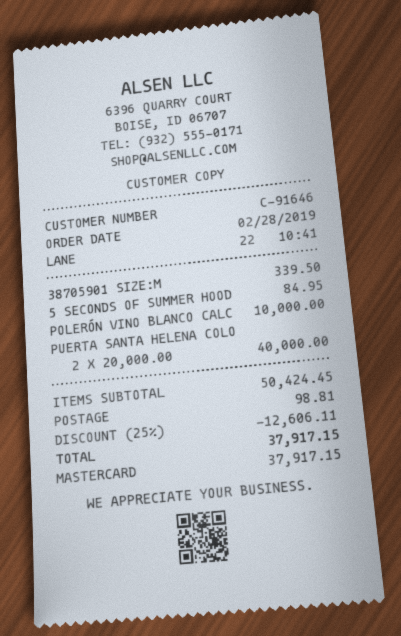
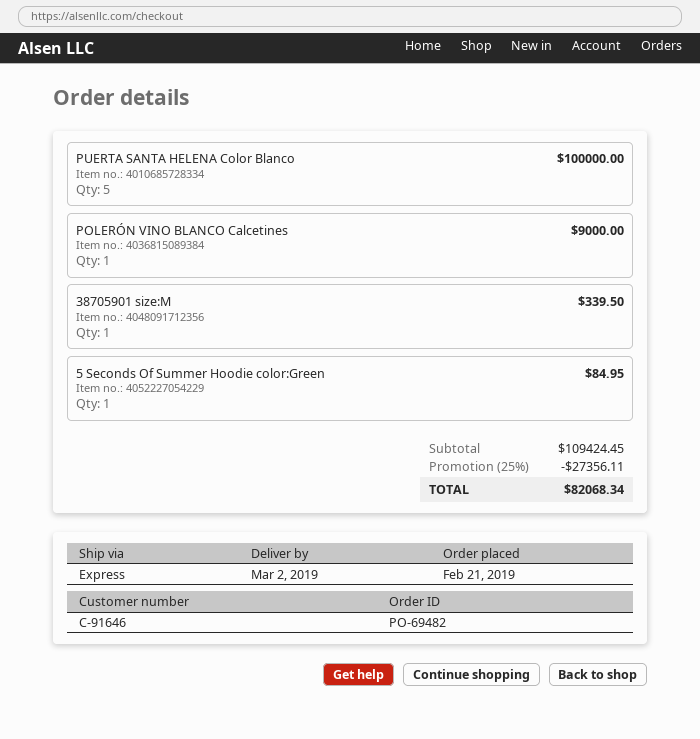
order date: 2019-02-28 -> 2019-02-21
POLERÓN VINO BLANCO CALC: 1 for 10000.00 -> 1 for 9000.00
PUERTA SANTA HELENA COLO: 2 for 40000.00 -> 5 for 100000.00
subtotal: 50424.45 -> 109424.45
discount: 25% = 12606.11 -> 25% = 27356.11
shipping: 98.81 -> none
total: 37917.15 -> 82068.34

